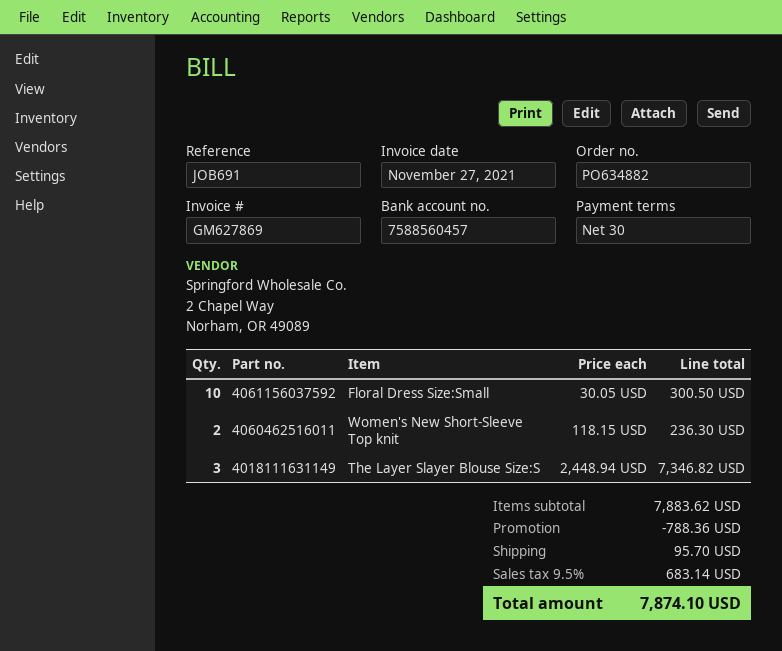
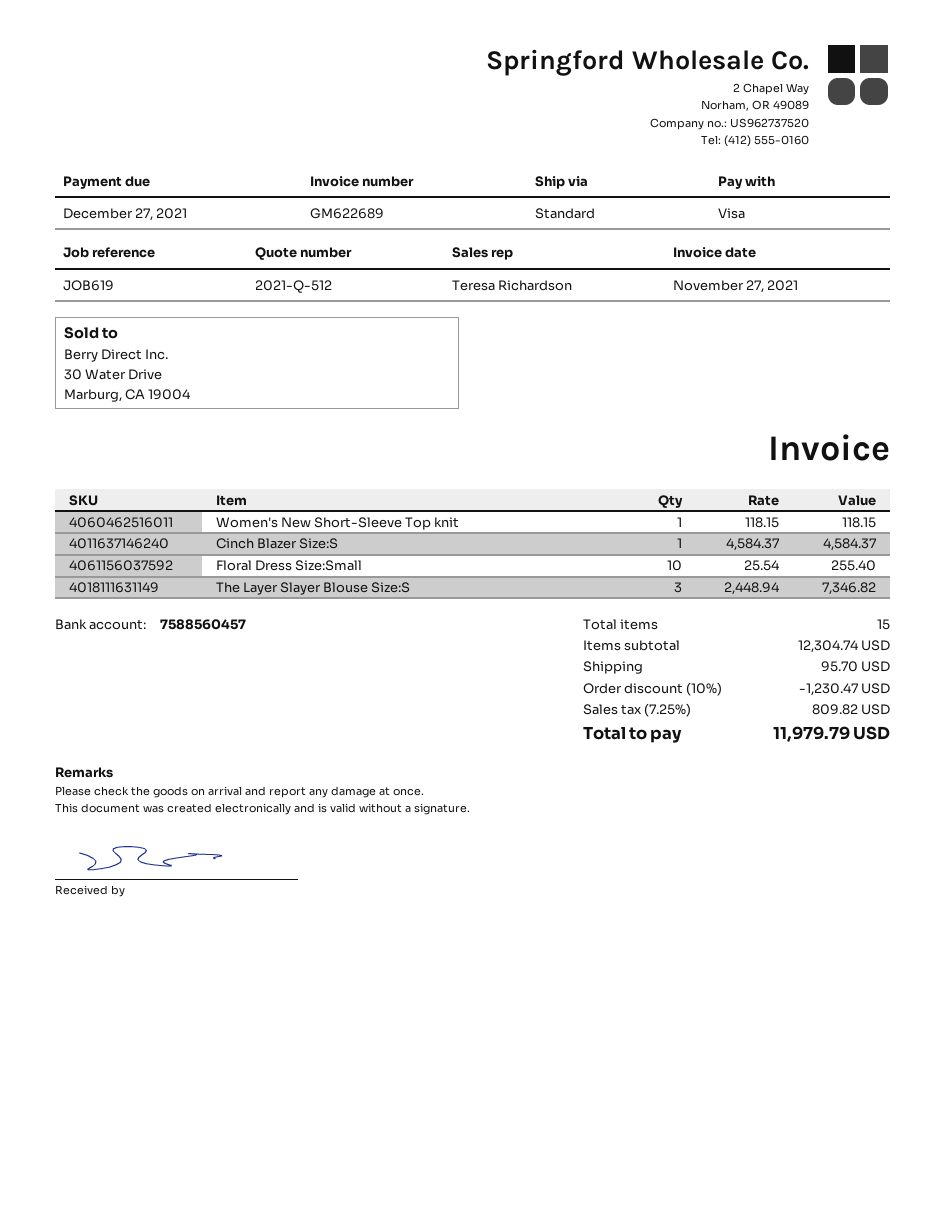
invoice number: GM627869 -> GM622689
reference: JOB691 -> JOB619
Floral Dress Size:Small: 10 x 30.05 = 300.50 -> 10 x 25.54 = 255.40
Women's New Short-Sleeve Top knit: 2 x 118.15 = 236.30 -> 1 x 118.15 = 118.15
Cinch Blazer Size:S: none -> 1 x 4584.37 = 4584.37
subtotal: 7883.62 -> 12304.74
discount: 788.36 -> 1230.47
tax: 9.5% = 683.14 -> 7.25% = 809.82
total: 7874.10 -> 11979.79

